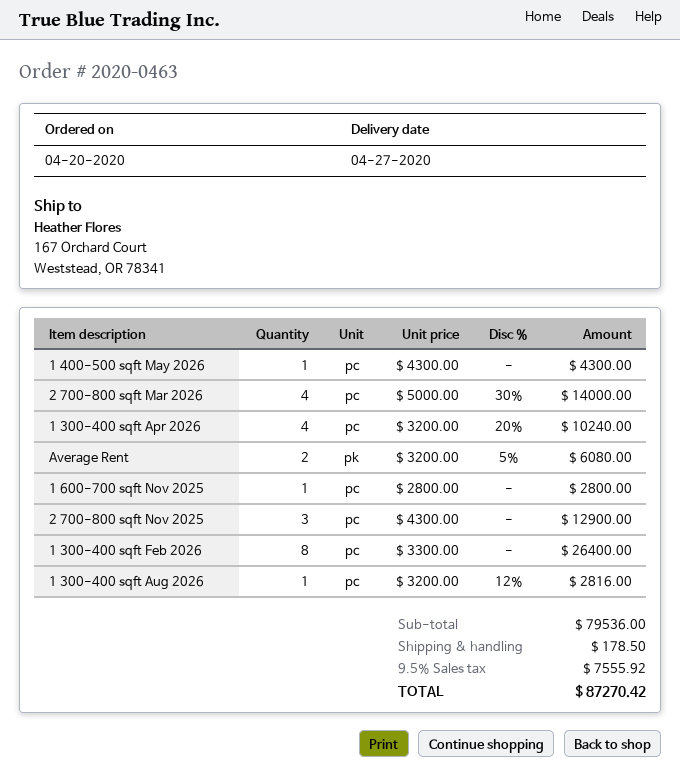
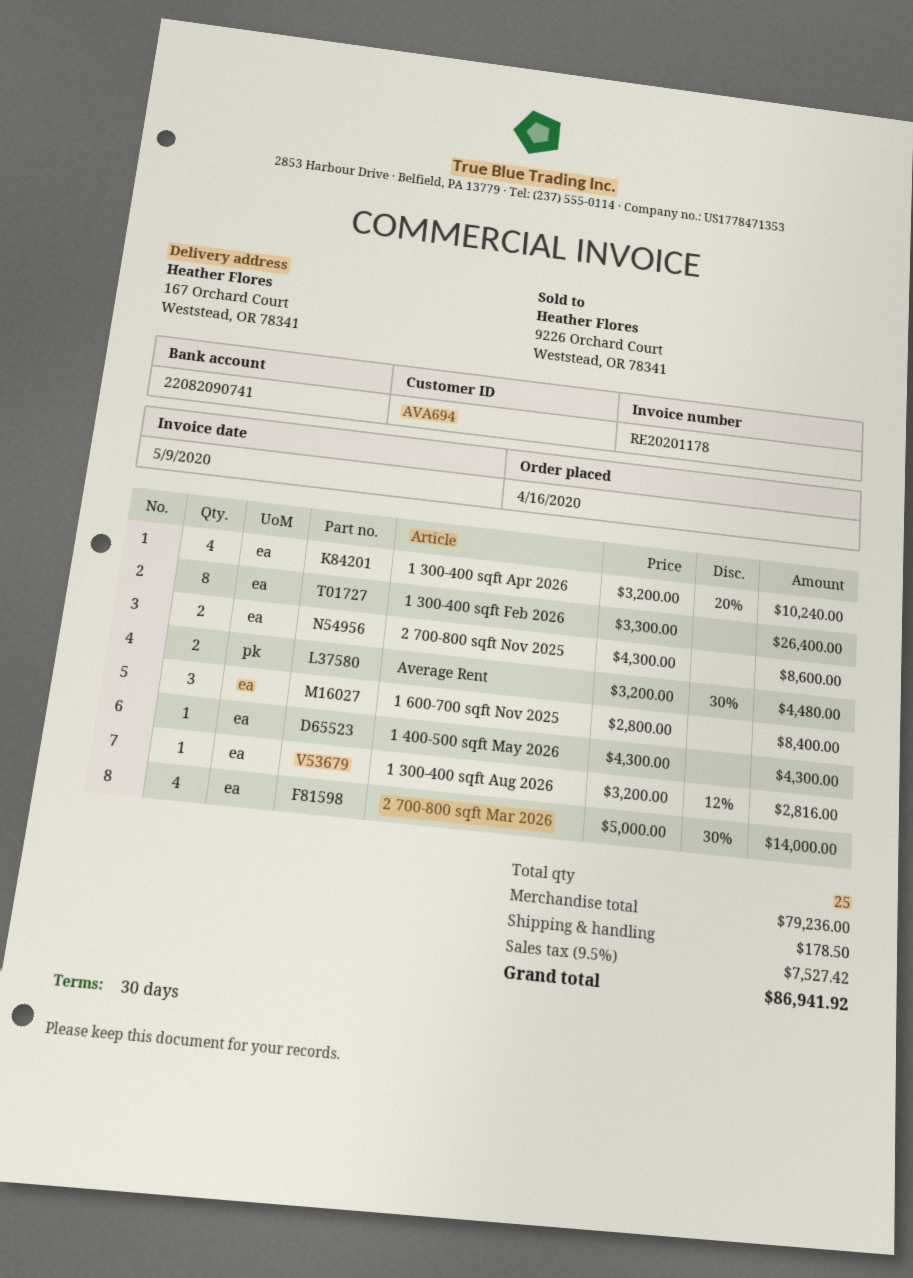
order date: 2020-04-20 -> 2020-04-16
Average Rent: 2 x 3200.00 - 5% = 6080.00 -> 2 x 3200.00 - 30% = 4480.00
1 600-700 sqft Nov 2025: 1 x 2800.00 = 2800.00 -> 3 x 2800.00 = 8400.00
2 700-800 sqft Nov 2025: 3 x 4300.00 = 12900.00 -> 2 x 4300.00 = 8600.00
subtotal: 79536.00 -> 79236.00
tax: 9.5% = 7555.92 -> 9.5% = 7527.42
total: 87270.42 -> 86941.92

